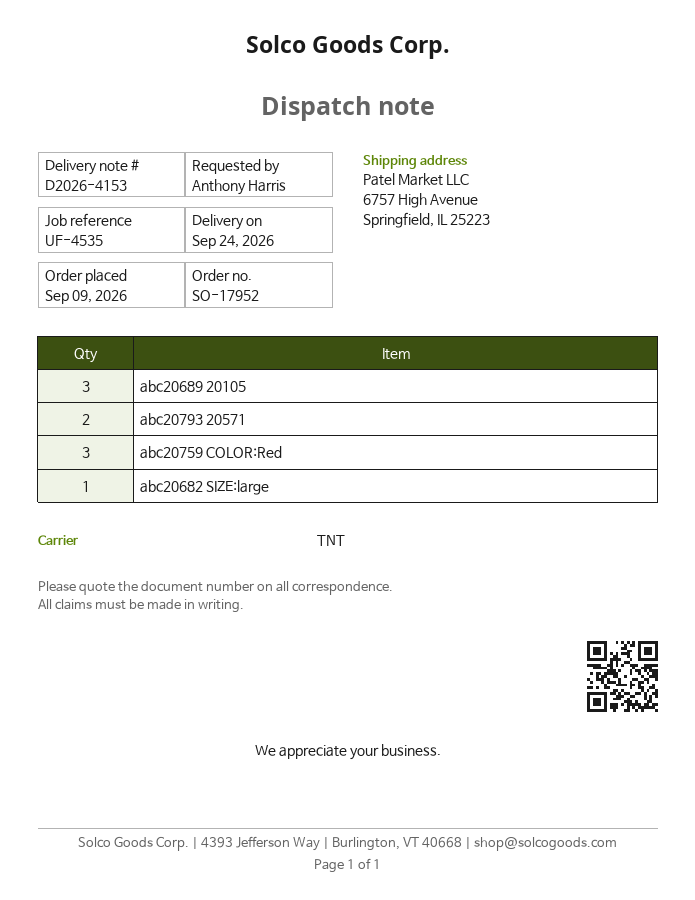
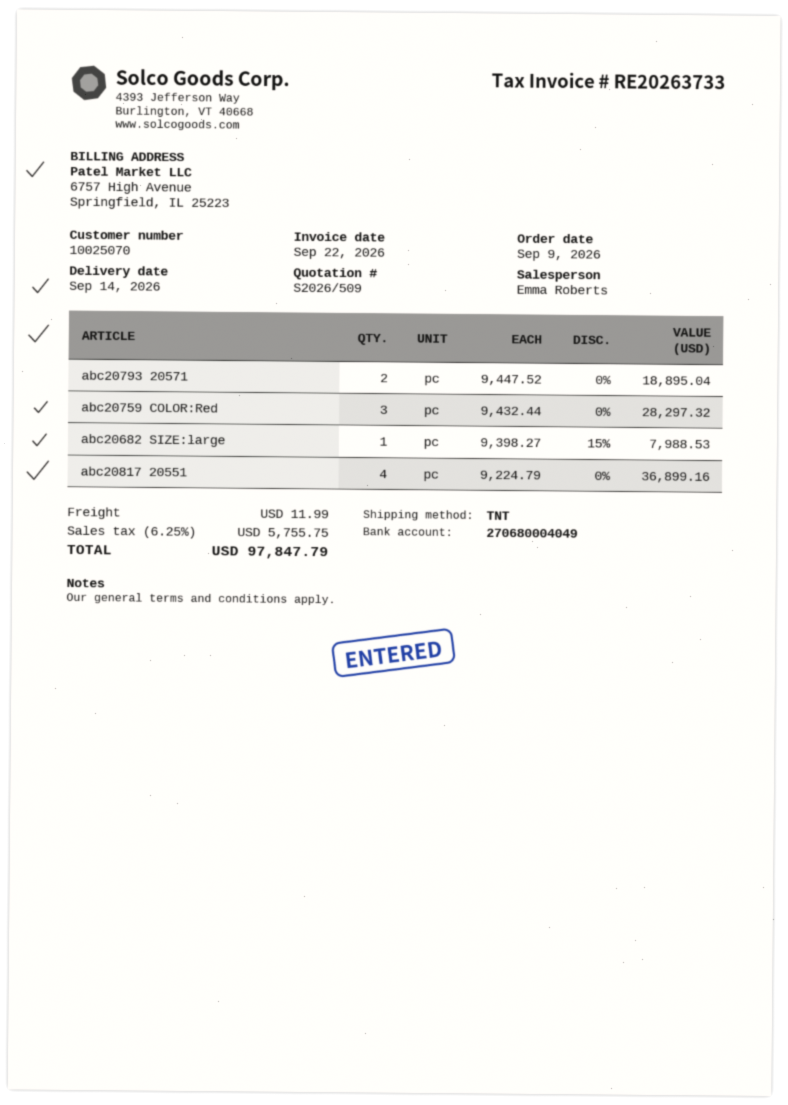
delivery date: 2026-09-24 -> 2026-09-14
abc20689 20105: 3 -> none
abc20817 20551: none -> 4

